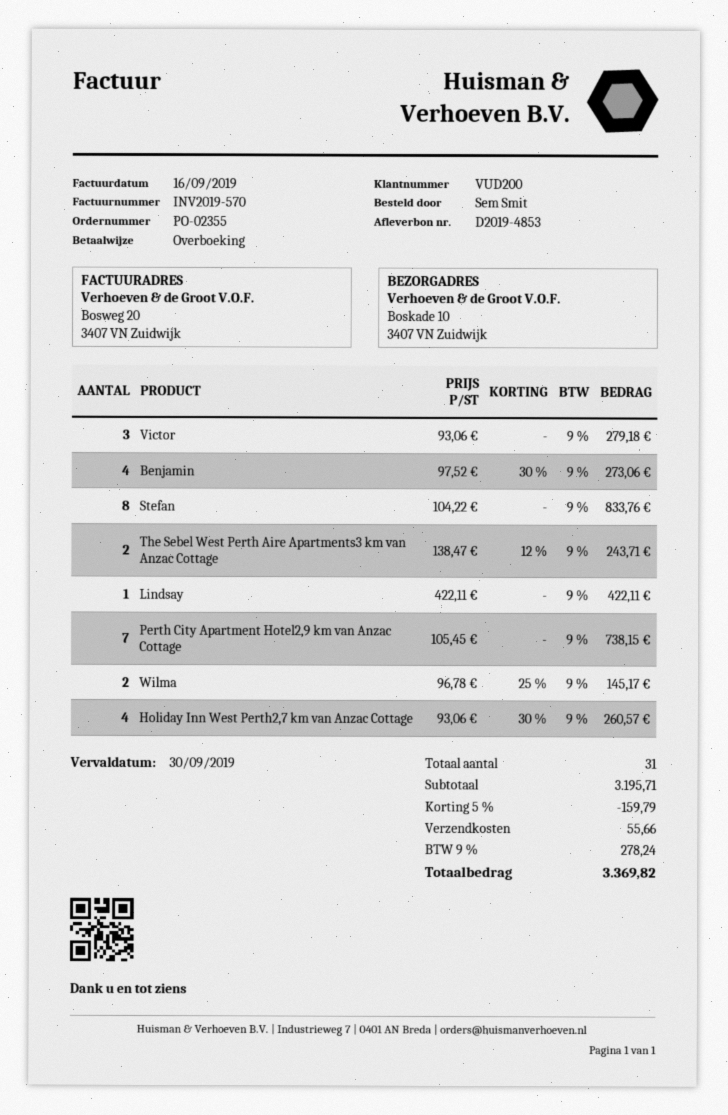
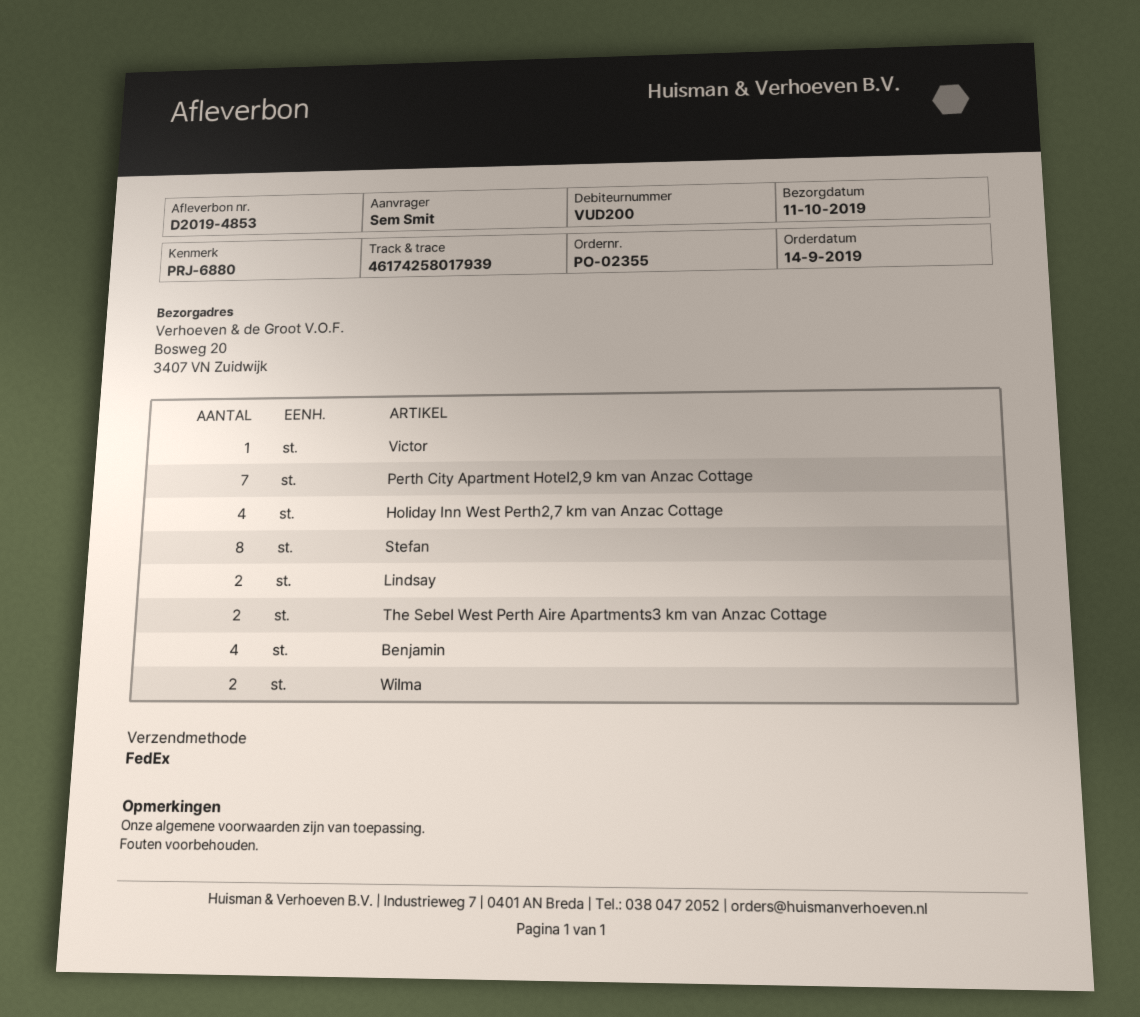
ship to: Boskade 10, 3407 VN Zuidwijk -> Bosweg 20, 3407 VN Zuidwijk
Victor: 3 -> 1
Lindsay: 1 -> 2

